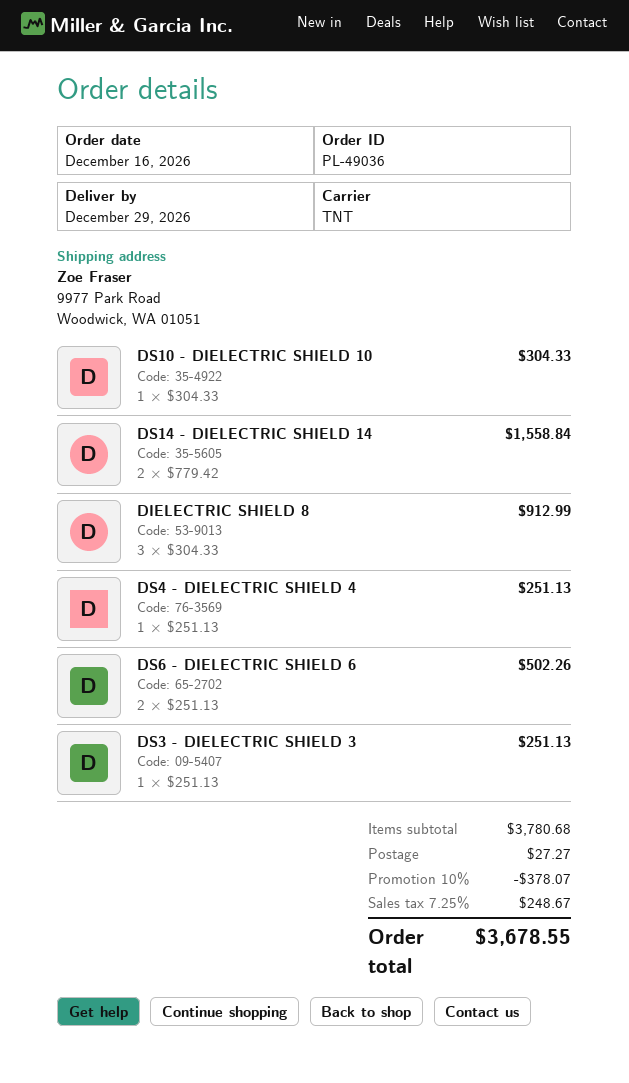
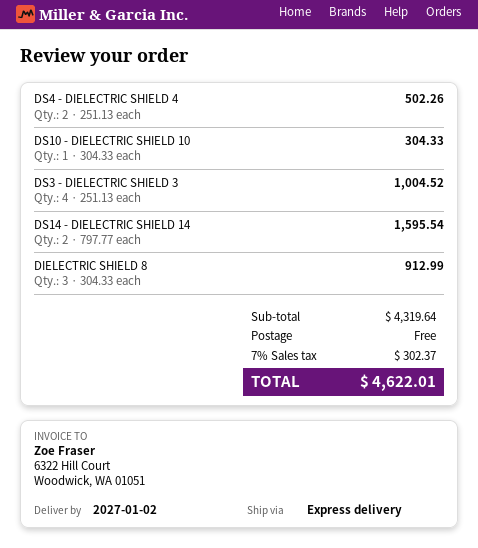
delivery date: 2026-12-29 -> 2027-01-02
shipping method: TNT -> express
DS14 - DIELECTRIC SHIELD 14: 2 x 779.42 = 1558.84 -> 2 x 797.77 = 1595.54
DS4 - DIELECTRIC SHIELD 4: 1 x 251.13 = 251.13 -> 2 x 251.13 = 502.26
DS6 - DIELECTRIC SHIELD 6: 2 x 251.13 = 502.26 -> none
DS3 - DIELECTRIC SHIELD 3: 1 x 251.13 = 251.13 -> 4 x 251.13 = 1004.52
subtotal: 3780.68 -> 4319.64
discount: 10% = 378.07 -> none
shipping: 27.27 -> 0.00
tax: 7.25% = 248.67 -> 7% = 302.37
total: 3678.55 -> 4622.01

